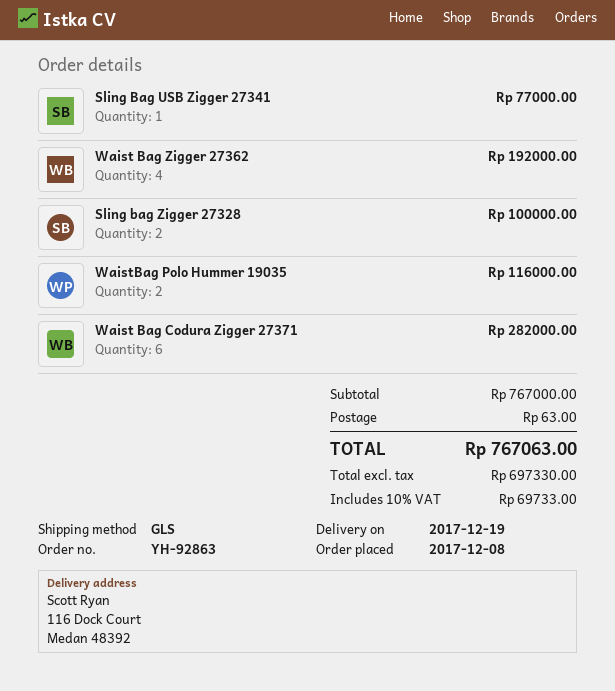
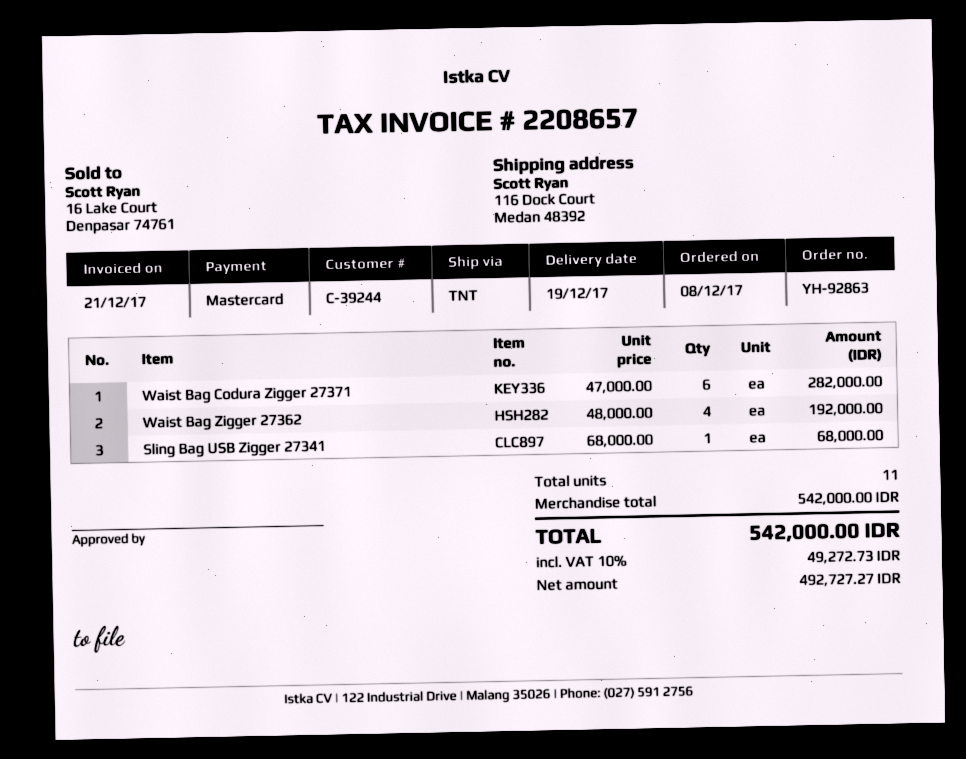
shipping method: GLS -> TNT
Sling Bag USB Zigger 27341: 1 for 77000.00 -> 1 for 68000.00
Sling bag Zigger 27328: 2 for 100000.00 -> none
WaistBag Polo Hummer 19035: 2 for 116000.00 -> none
subtotal: 767000.00 -> 542000.00
shipping: 63.00 -> none
net: 697330.00 -> 492727.27
tax: 10% = 69733.00 -> 10% = 49272.73
total: 767063.00 -> 542000.00

